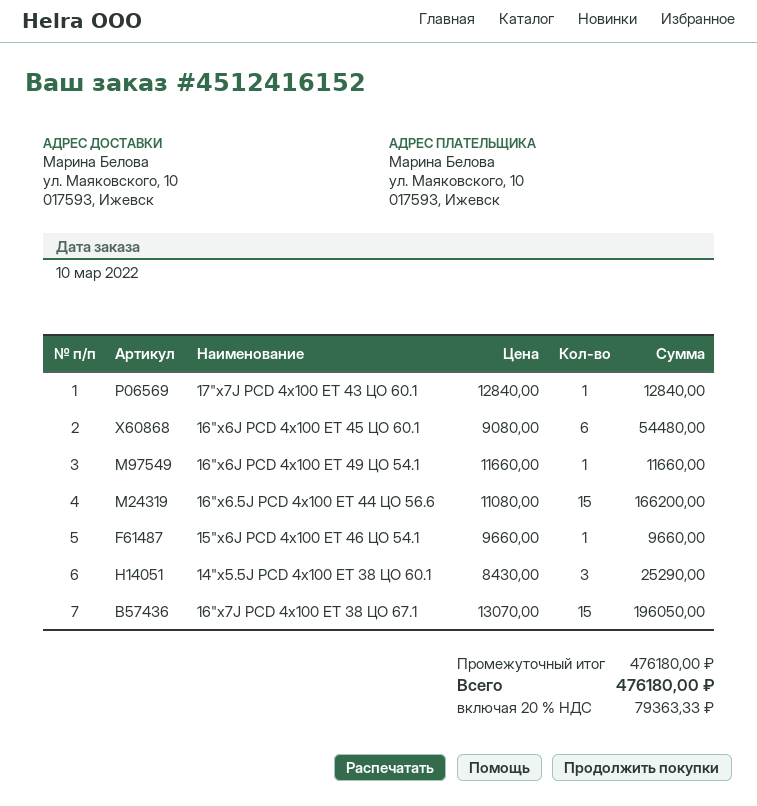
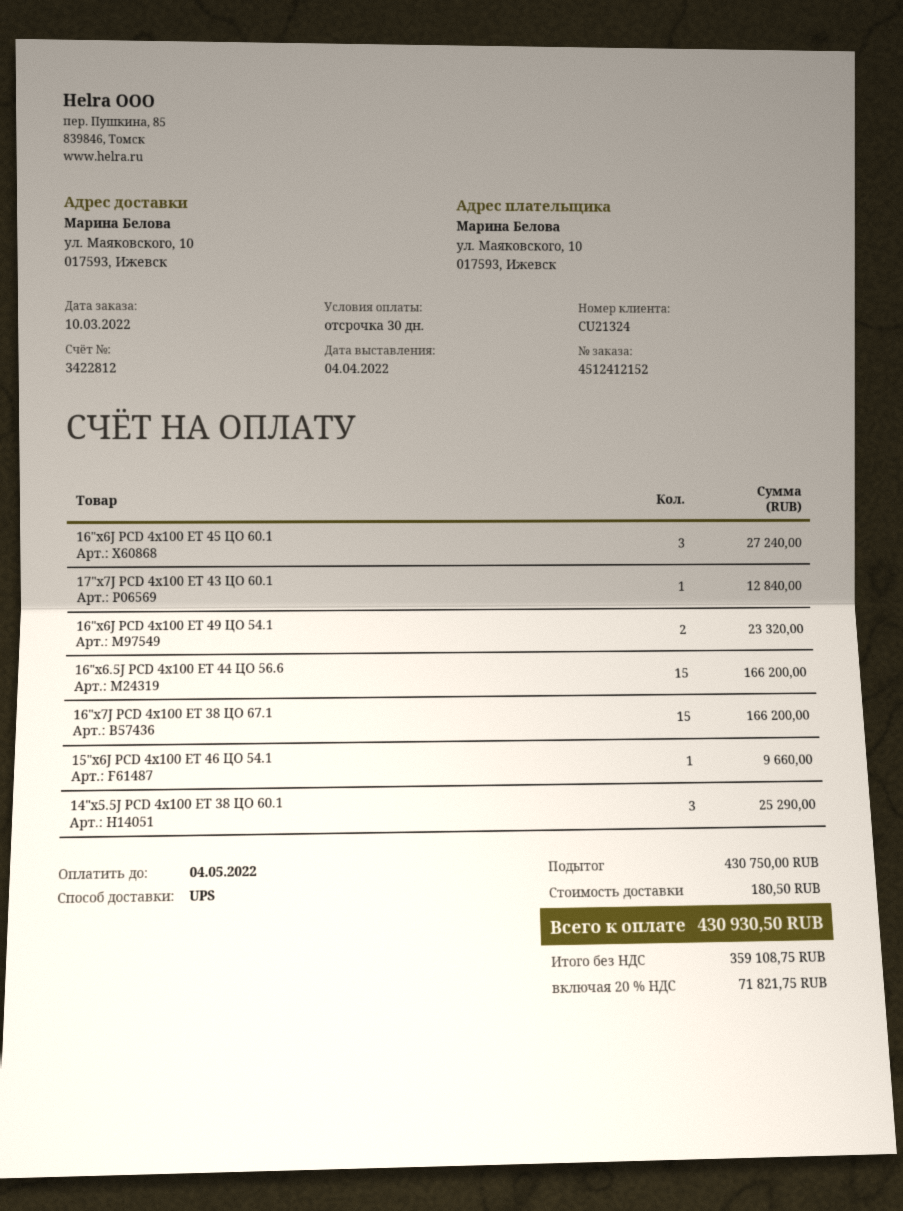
order number: 4512416152 -> 4512412152
16"x6J PCD 4x100 ЕТ 45 ЦО 60.1: 6 for 54480.00 -> 3 for 27240.00
16"x6J PCD 4x100 ЕТ 49 ЦО 54.1: 1 for 11660.00 -> 2 for 23320.00
16"x7J PCD 4x100 ЕТ 38 ЦО 67.1: 15 for 196050.00 -> 15 for 166200.00
subtotal: 476180.00 -> 430750.00
shipping: none -> 180.50
tax: 20% = 79363.33 -> 20% = 71821.75
total: 476180.00 -> 430930.50

